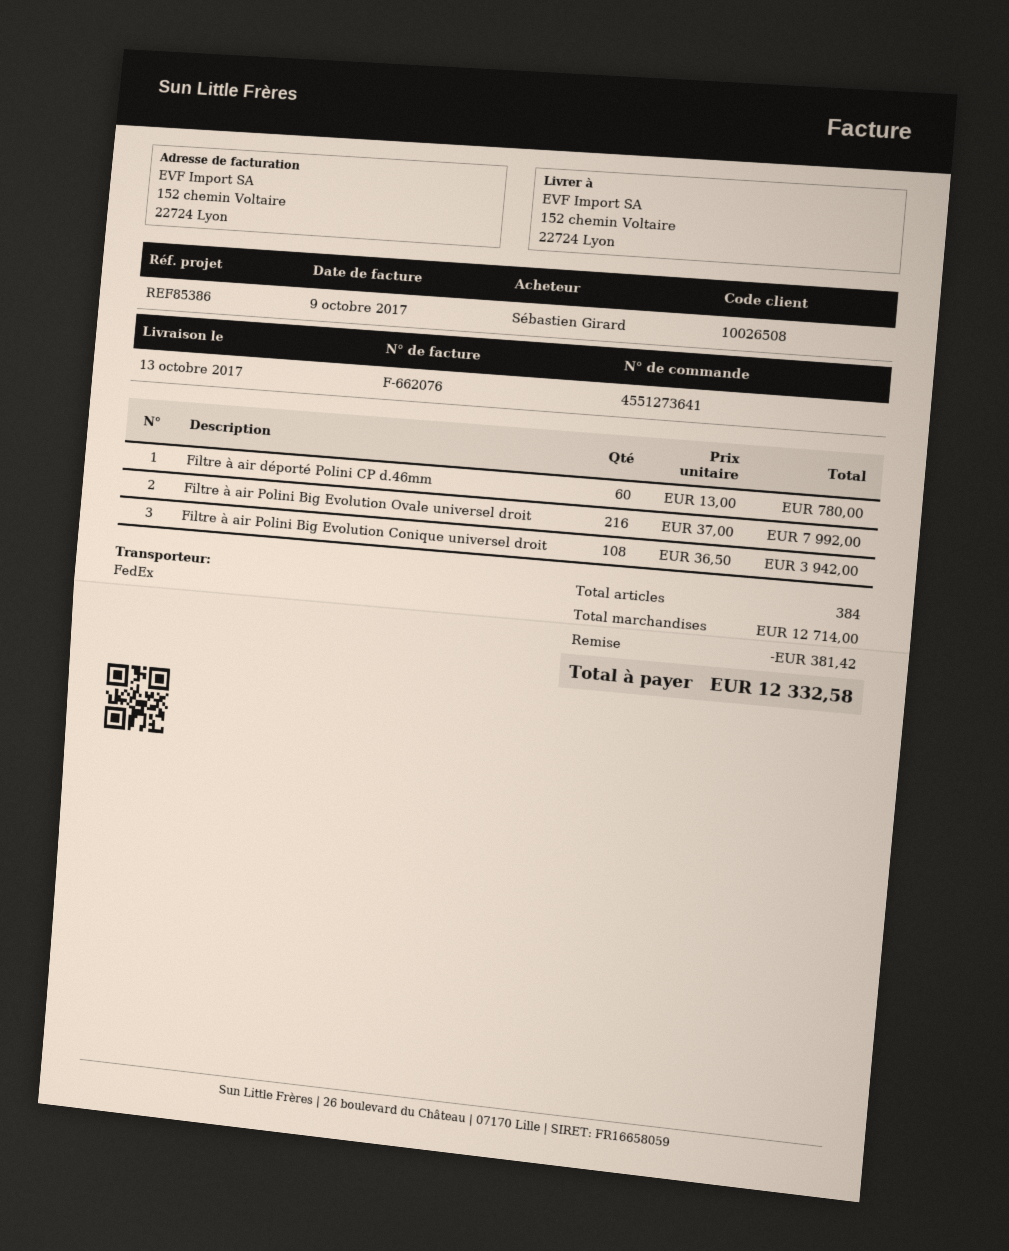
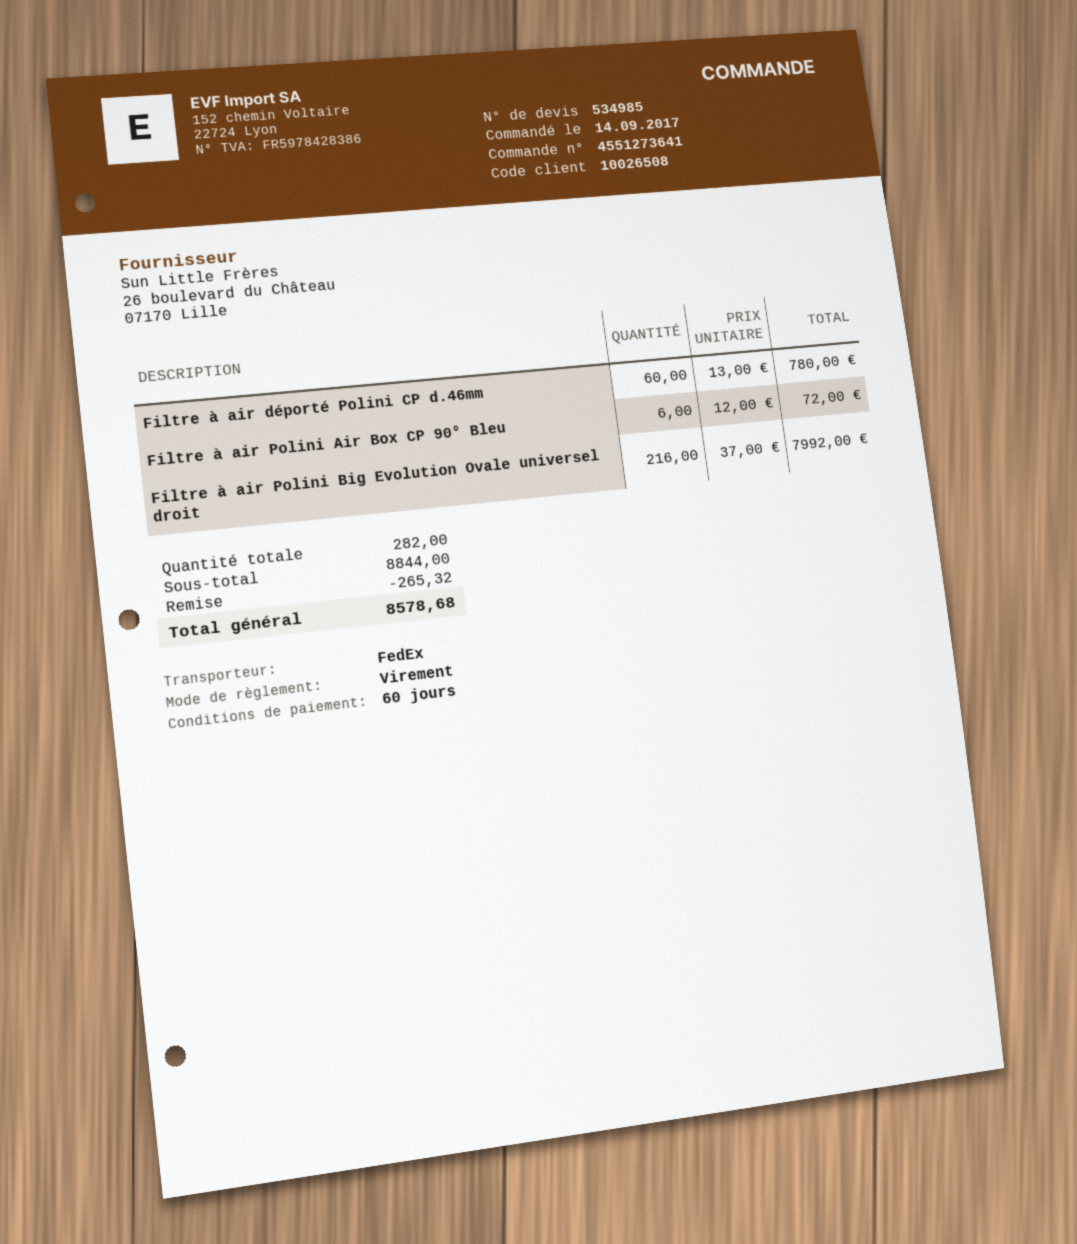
Filtre à air Polini Big Evolution Conique universel droit: 108 x 36.50 = 3942.00 -> none
Filtre à air Polini Air Box CP 90° Bleu: none -> 6 x 12.00 = 72.00
total quantity: 384 -> 282
subtotal: 12714.00 -> 8844.00
discount: 381.42 -> 265.32
total: 12332.58 -> 8578.68

